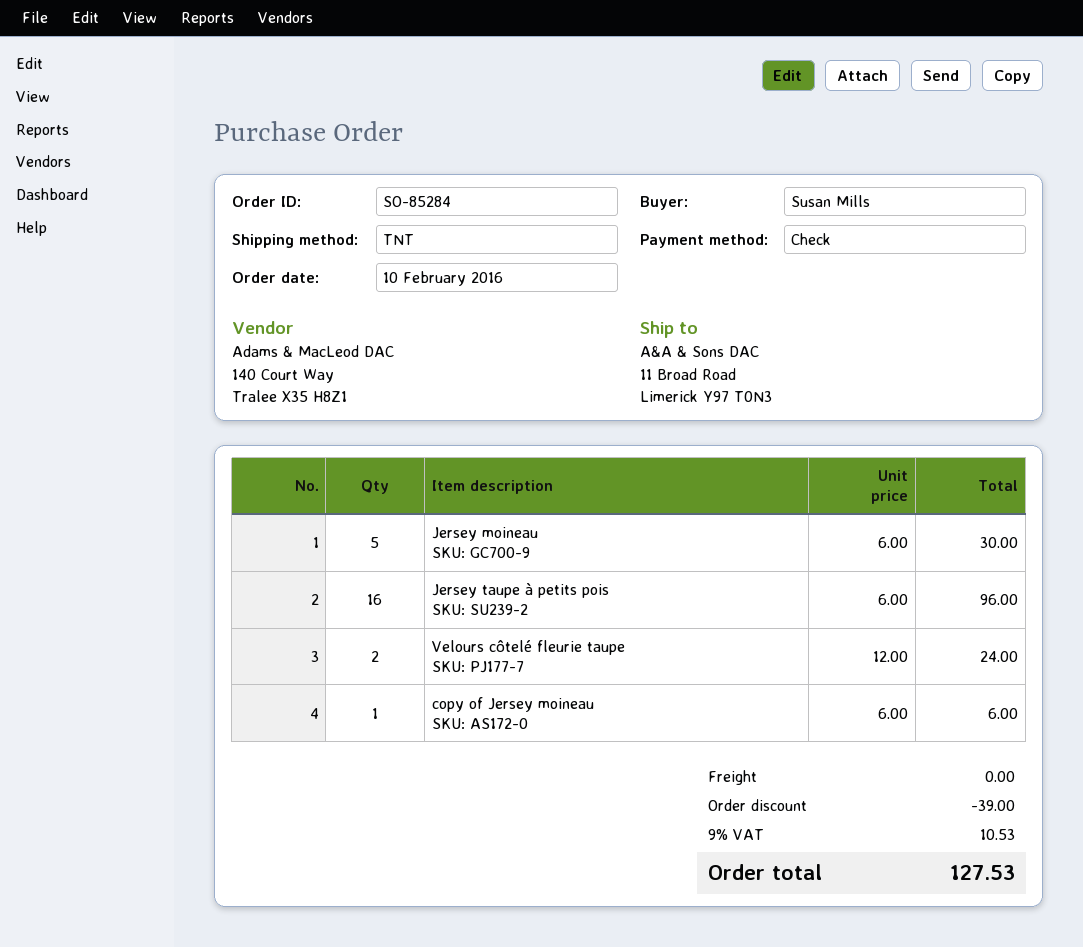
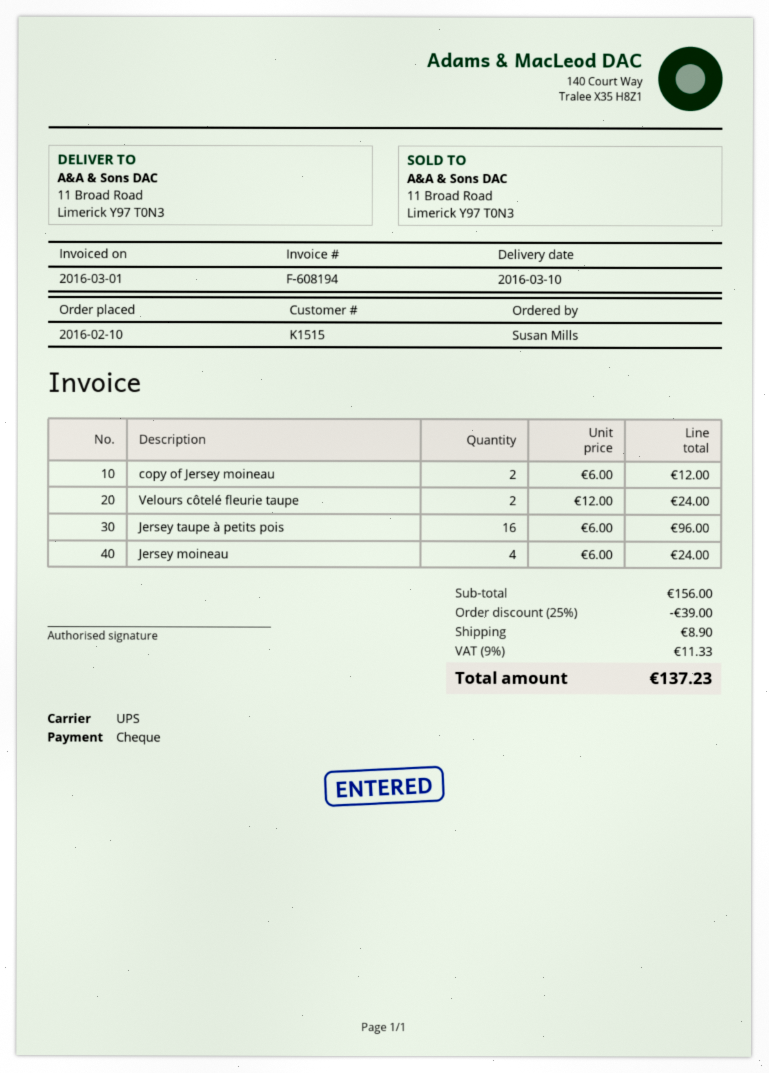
shipping method: TNT -> UPS
Jersey moineau: 5 x 6.00 = 30.00 -> 4 x 6.00 = 24.00
copy of Jersey moineau: 1 x 6.00 = 6.00 -> 2 x 6.00 = 12.00
shipping: 0.00 -> 8.90
tax: 9% = 10.53 -> 9% = 11.33
total: 127.53 -> 137.23

